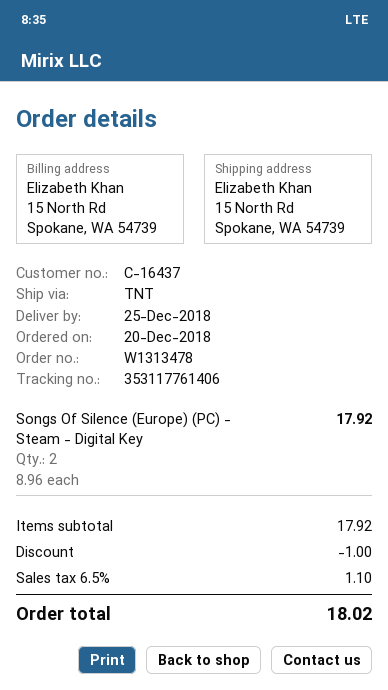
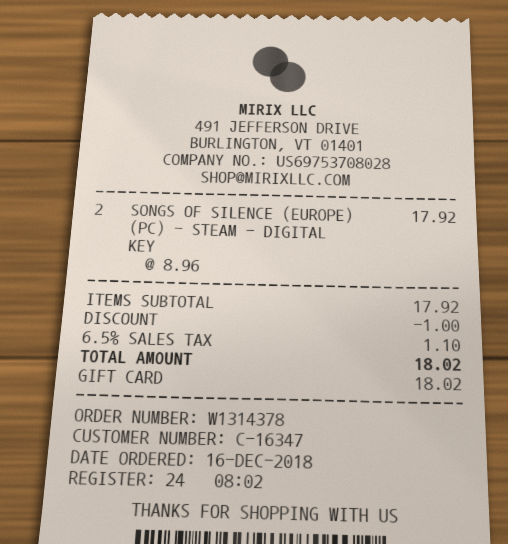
order number: W1313478 -> W1314378
order date: 2018-12-20 -> 2018-12-16
customer number: C-16437 -> C-16347

